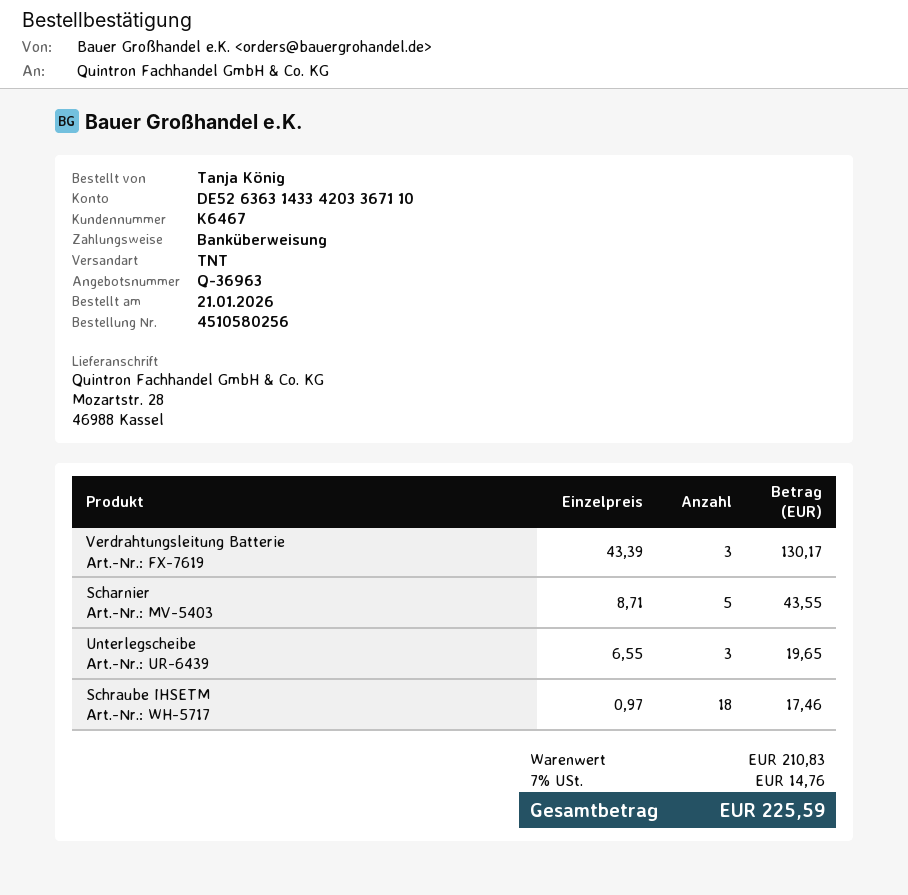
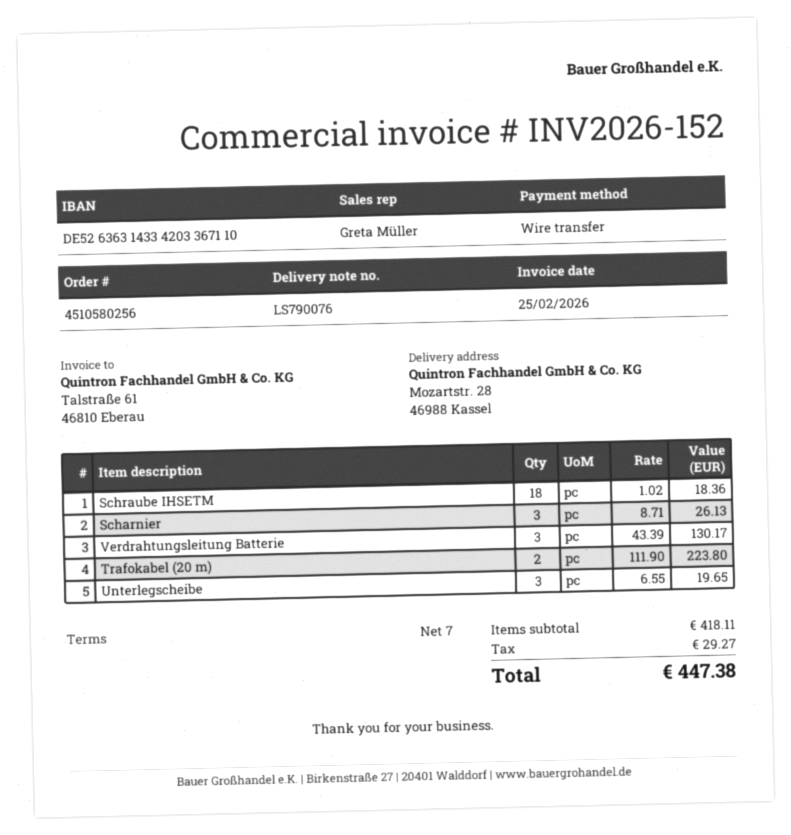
Scharnier: 5 x 8.71 = 43.55 -> 3 x 8.71 = 26.13
Schraube IHSETM: 18 x 0.97 = 17.46 -> 18 x 1.02 = 18.36
Trafokabel (20 m): none -> 2 x 111.90 = 223.80
subtotal: 210.83 -> 418.11
tax: 14.76 -> 29.27
total: 225.59 -> 447.38

